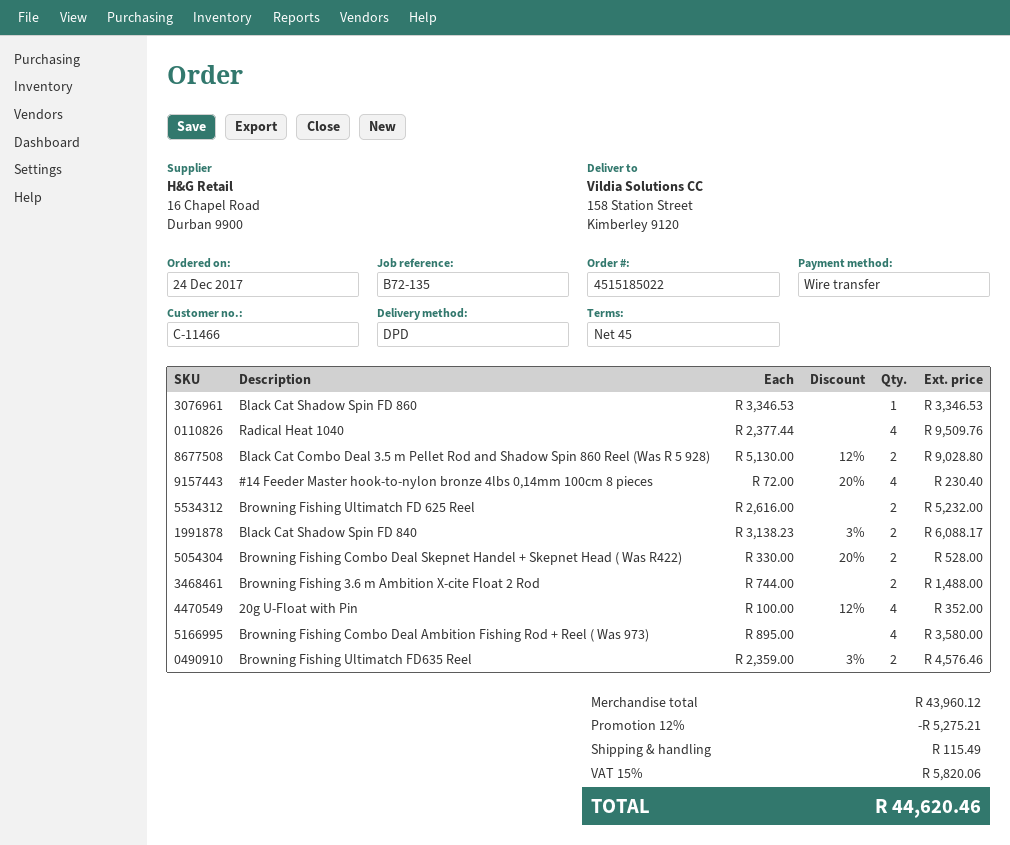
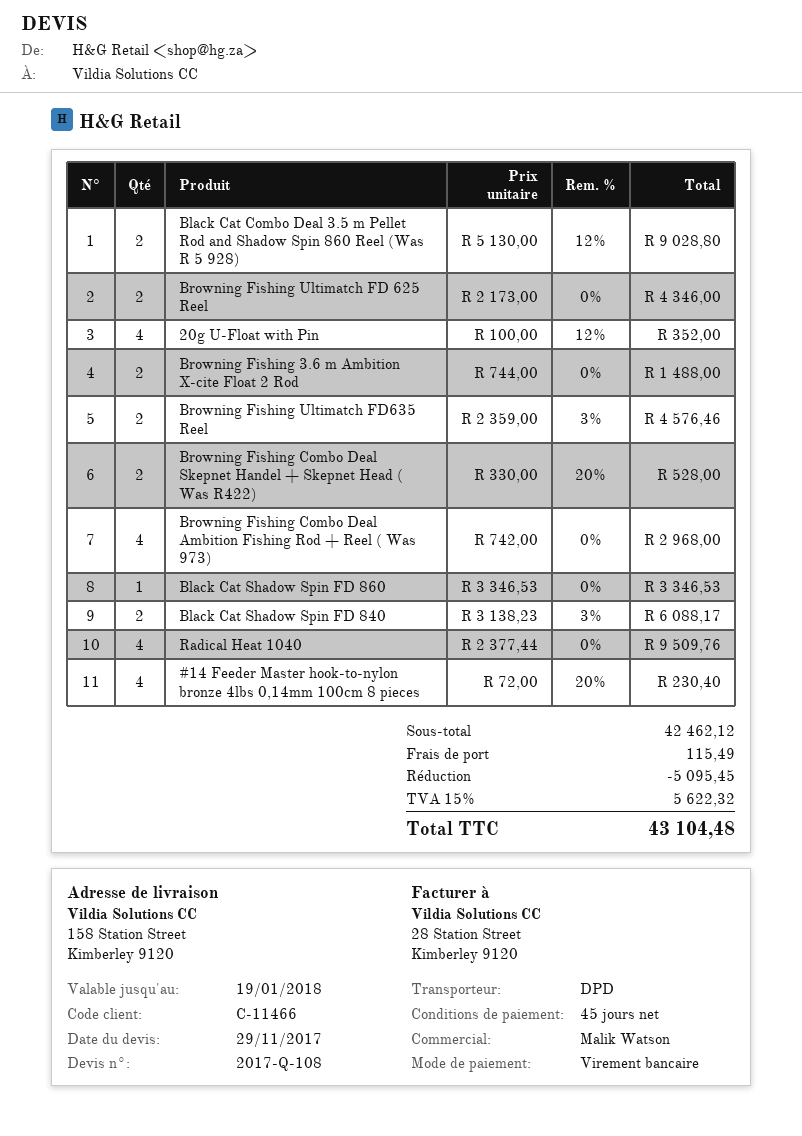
Browning Fishing Ultimatch FD 625 Reel: 2 x 2616.00 = 5232.00 -> 2 x 2173.00 = 4346.00
Browning Fishing Combo Deal Ambition Fishing Rod + Reel ( Was 973): 4 x 895.00 = 3580.00 -> 4 x 742.00 = 2968.00
subtotal: 43960.12 -> 42462.12
discount: 5275.21 -> 5095.45
tax: 15% = 5820.06 -> 15% = 5622.32
total: 44620.46 -> 43104.48

